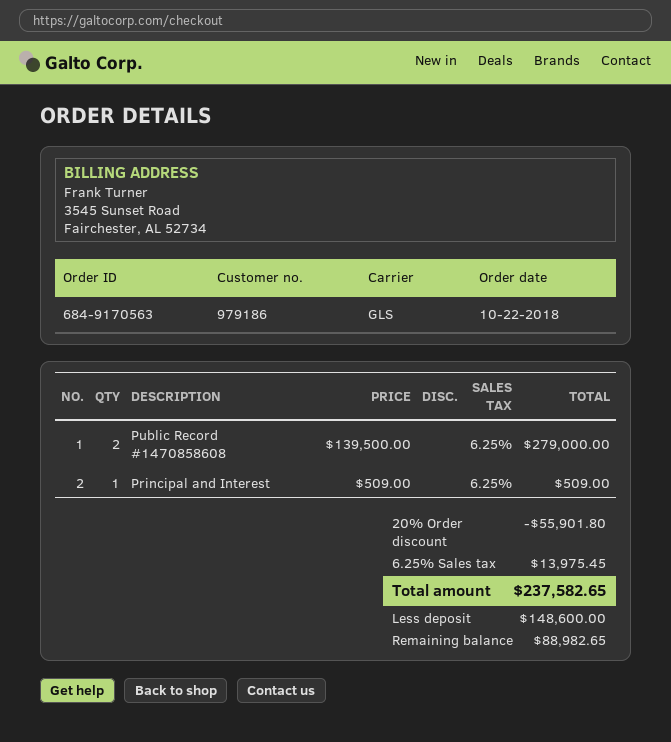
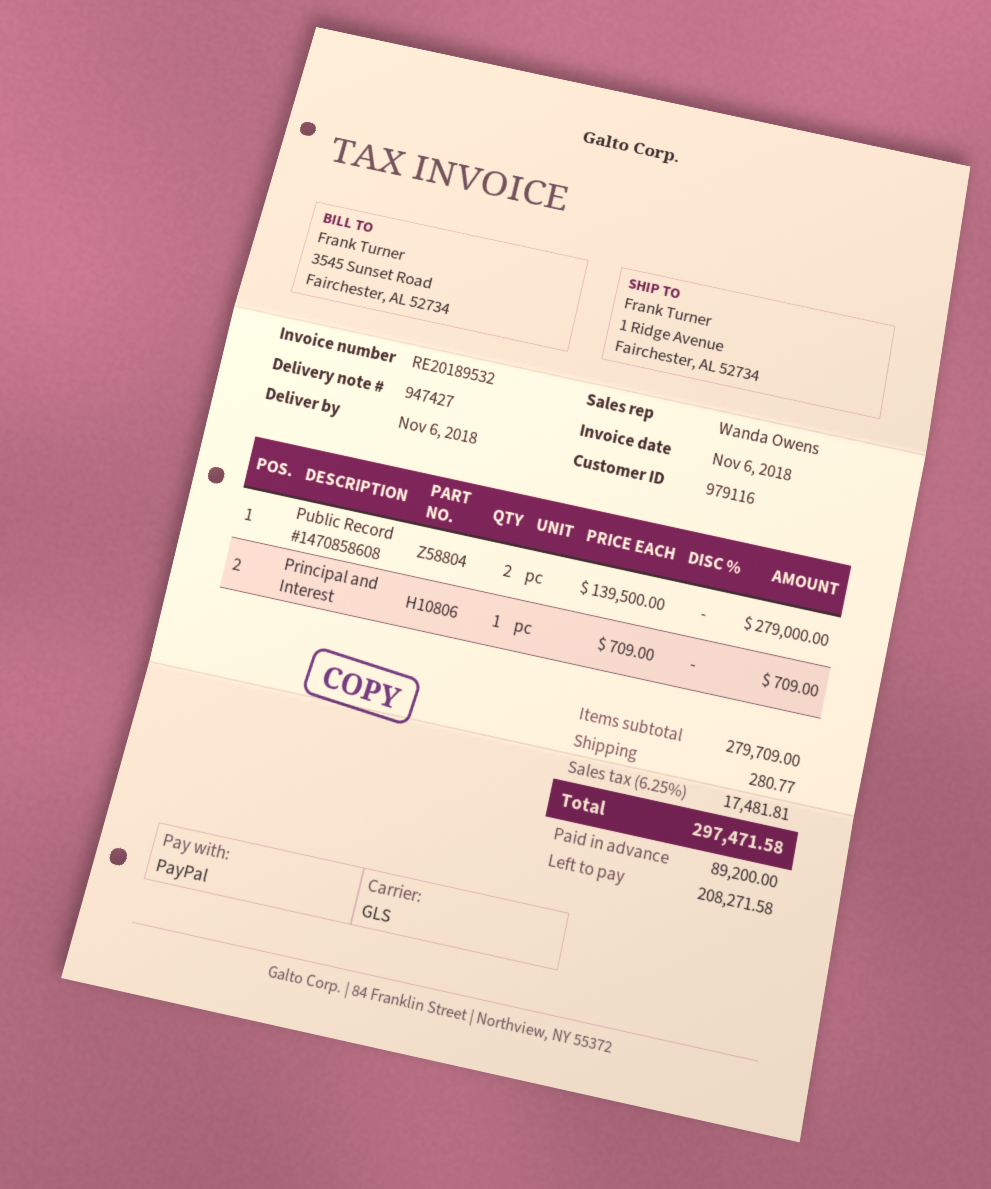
customer number: 979186 -> 979116
Principal and Interest: 1 x 509.00 = 509.00 -> 1 x 709.00 = 709.00
discount: 20% = 55901.80 -> none
shipping: none -> 280.77
tax: 6.25% = 13975.45 -> 6.25% = 17481.81
total: 237582.65 -> 297471.58
deposit: 148600.00 -> 89200.00
balance: 88982.65 -> 208271.58

